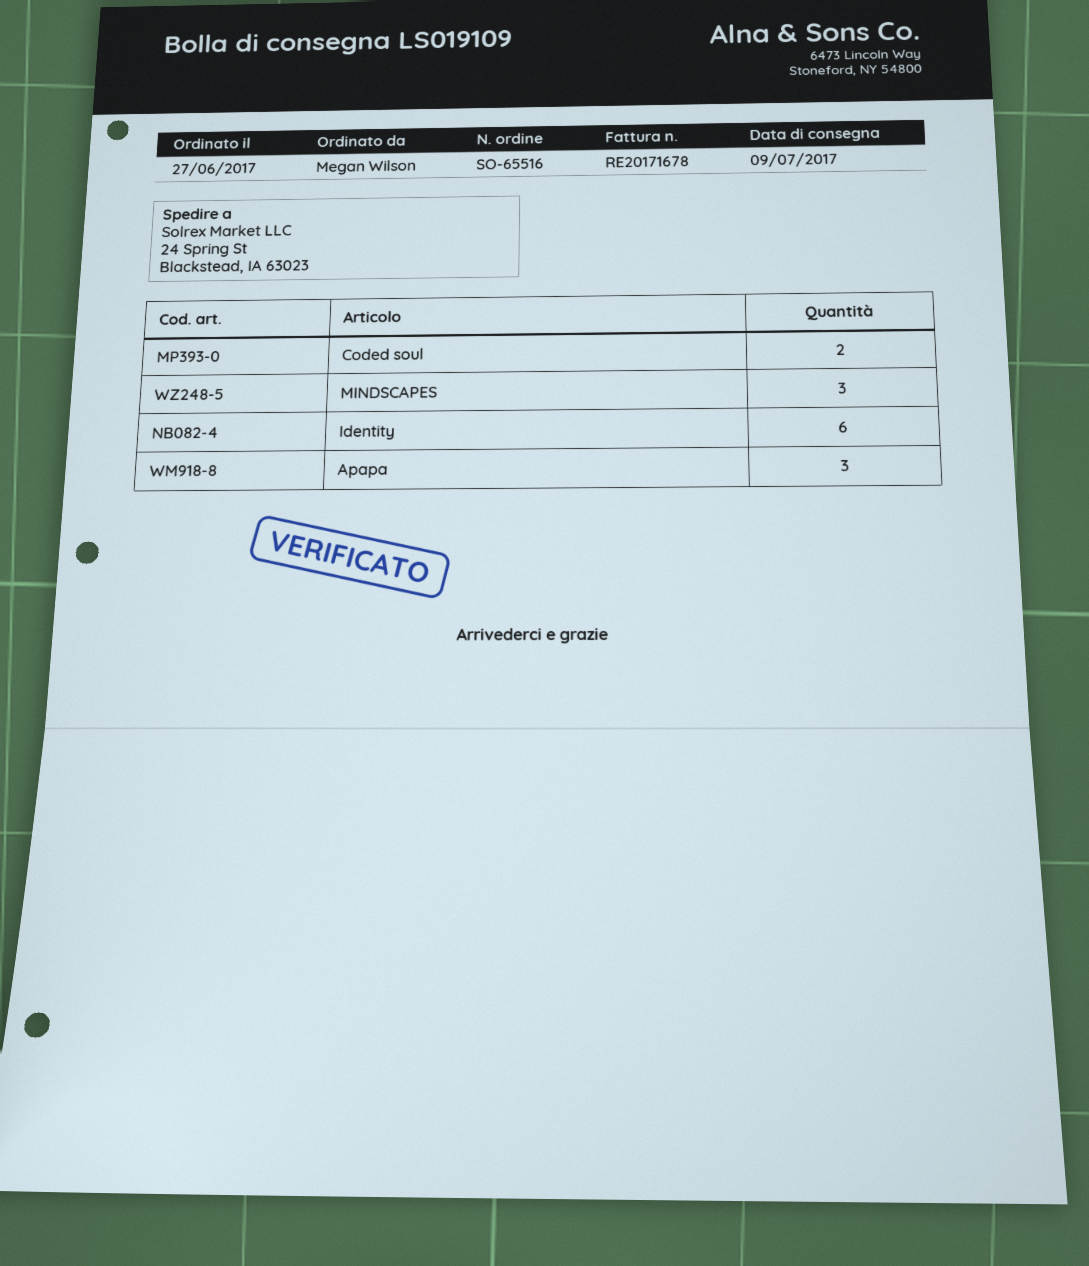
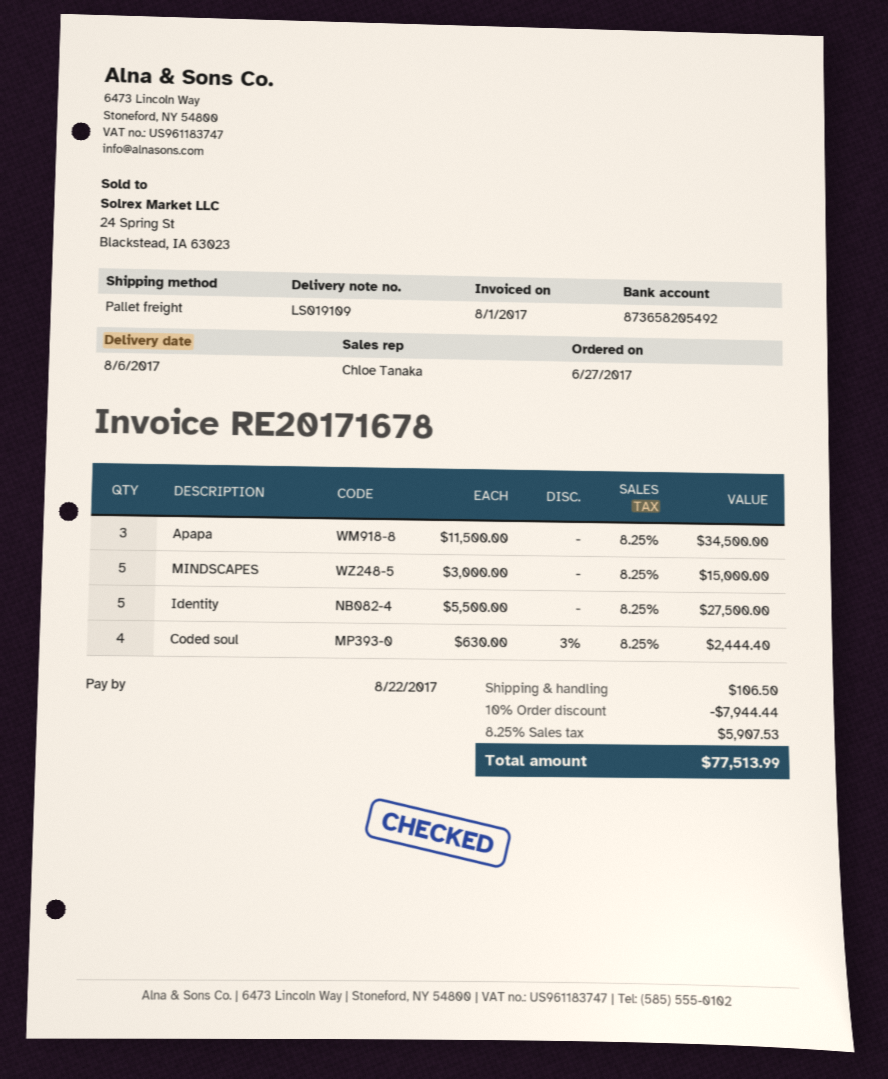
delivery date: 2017-07-09 -> 2017-08-06
Coded soul: 2 -> 4
MINDSCAPES: 3 -> 5
Identity: 6 -> 5

